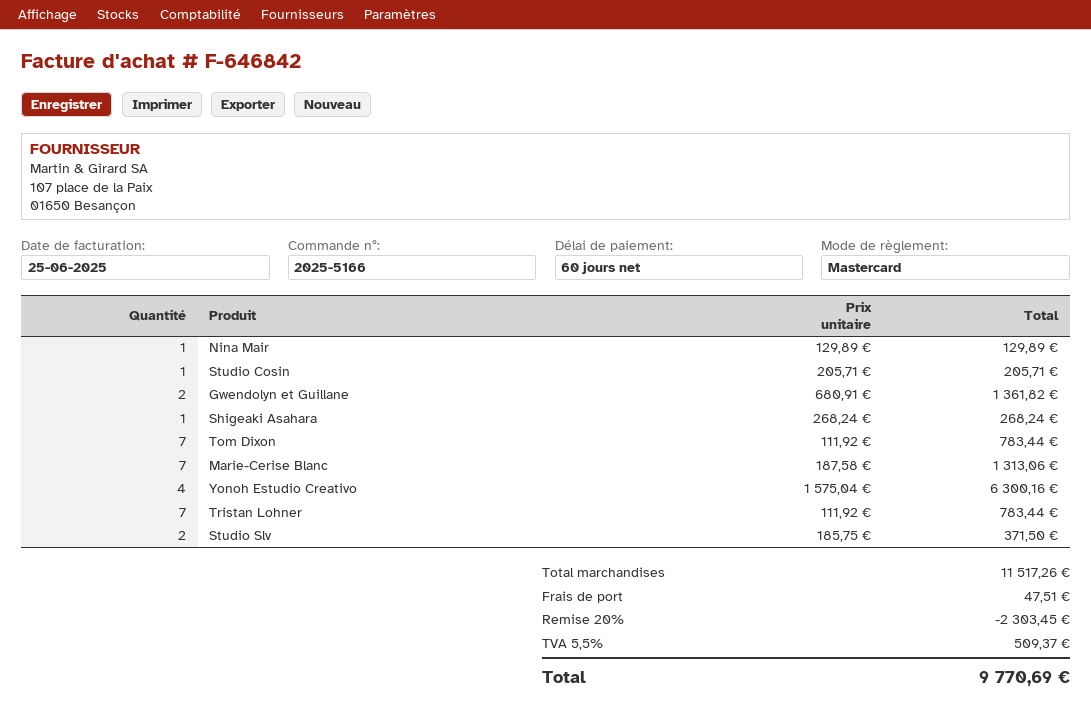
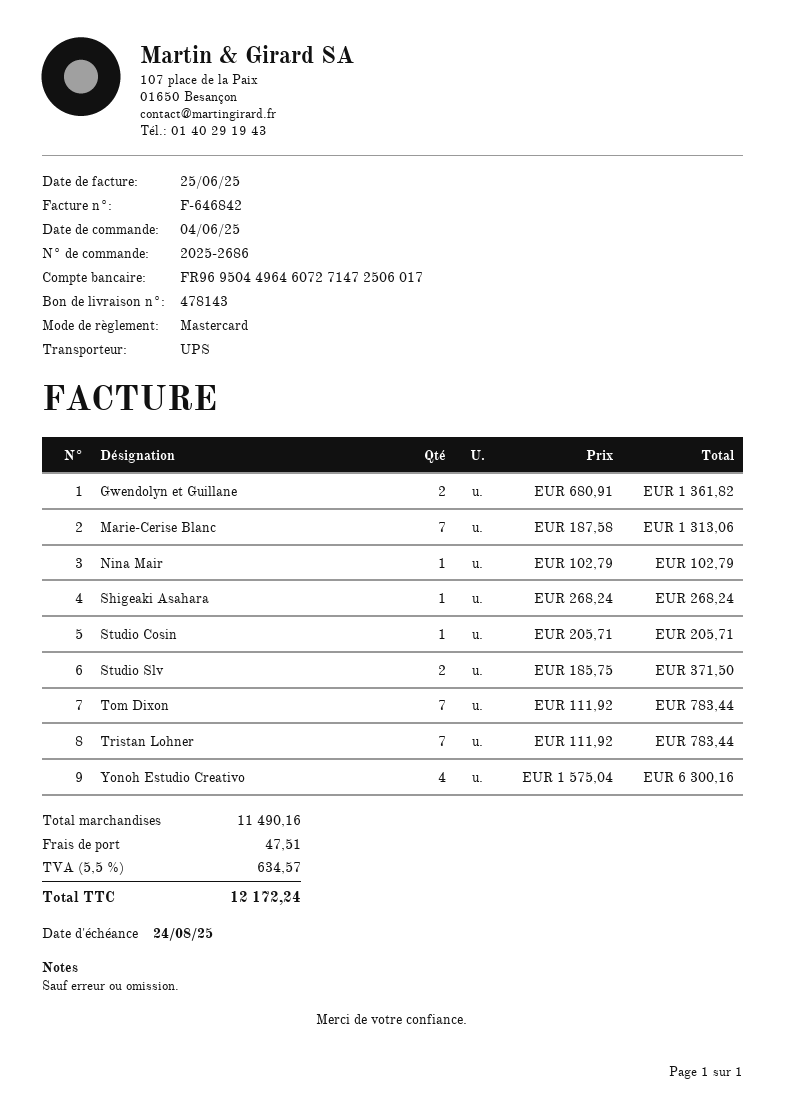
order number: 2025-5166 -> 2025-2686
Nina Mair: 1 x 129.89 = 129.89 -> 1 x 102.79 = 102.79
subtotal: 11517.26 -> 11490.16
discount: 20% = 2303.45 -> none
tax: 5.5% = 509.37 -> 5.5% = 634.57
total: 9770.69 -> 12172.24

